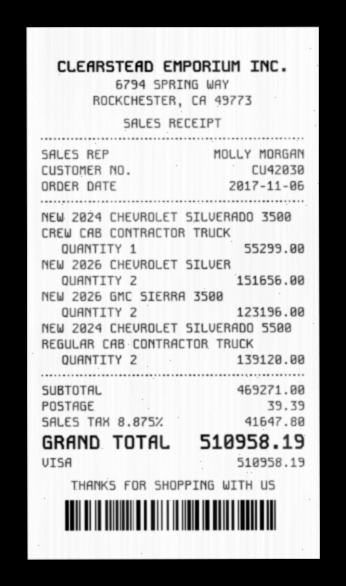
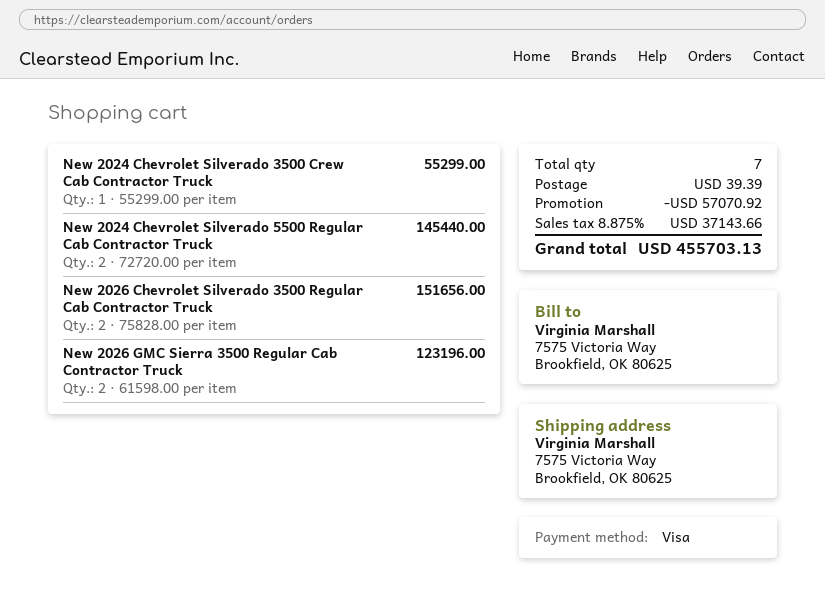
NEW 2024 CHEVROLET SILVERADO 5500 REGULAR CAB CONTRACTOR TRUCK: 2 for 139120.00 -> 2 for 145440.00
discount: none -> 57070.92
tax: 8.875% = 41647.80 -> 8.875% = 37143.66
total: 510958.19 -> 455703.13

